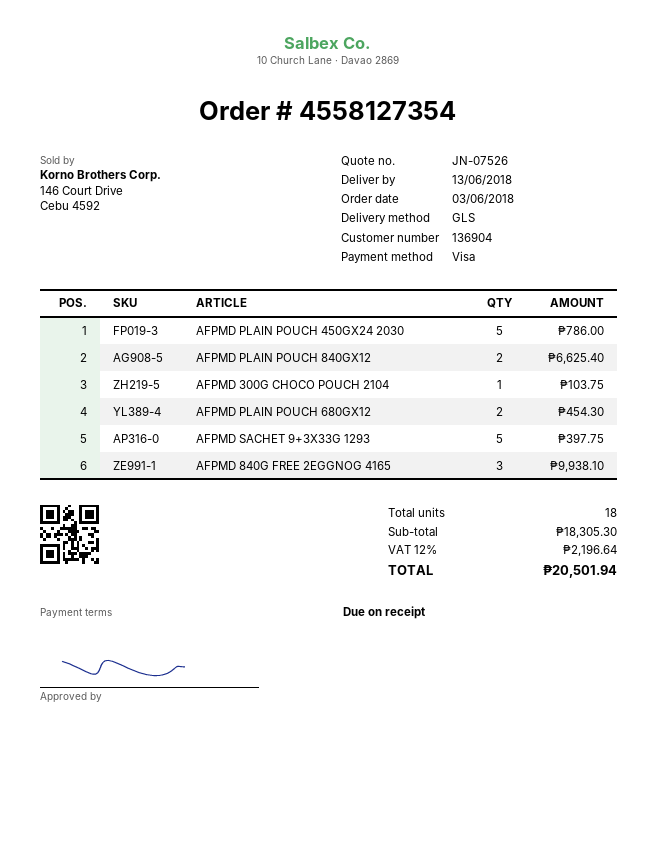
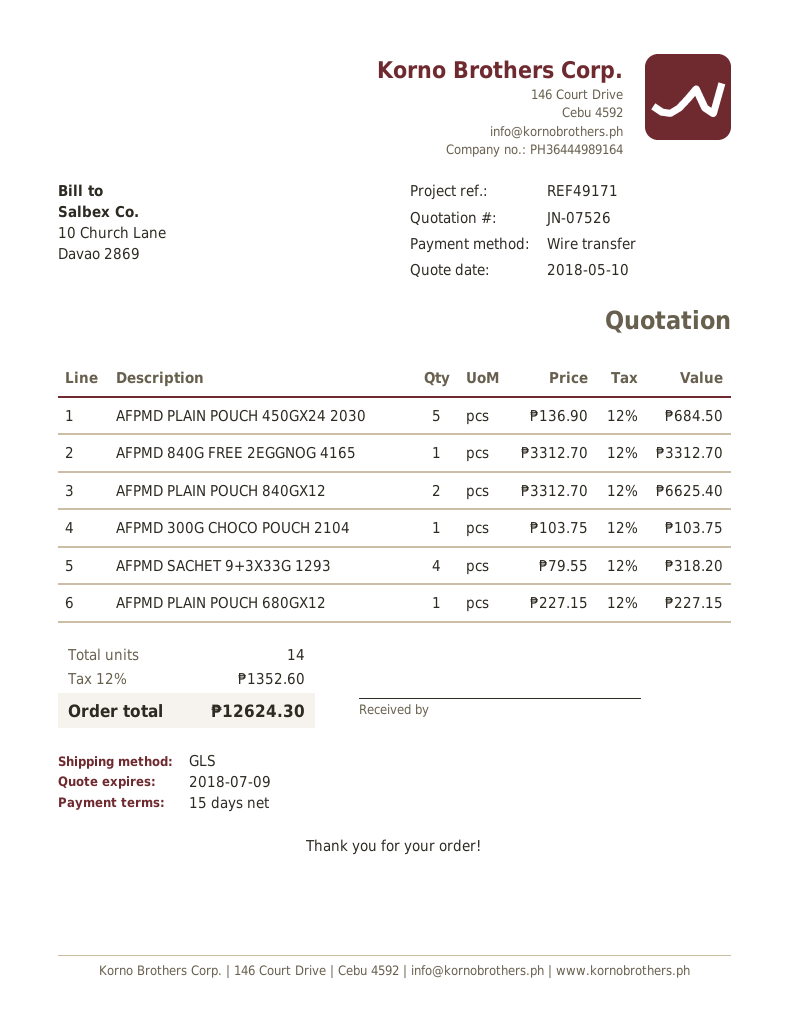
payment terms: on receipt -> 15 days
payment method: Visa -> bank transfer
AFPMD PLAIN POUCH 450GX24 2030: 5 for 786.00 -> 5 for 684.50
AFPMD PLAIN POUCH 680GX12: 2 for 454.30 -> 1 for 227.15
AFPMD SACHET 9+3X33G 1293: 5 for 397.75 -> 4 for 318.20
AFPMD 840G FREE 2EGGNOG 4165: 3 for 9938.10 -> 1 for 3312.70
total quantity: 18 -> 14
tax: 12% = 2196.64 -> 12% = 1352.60
total: 20501.94 -> 12624.30

